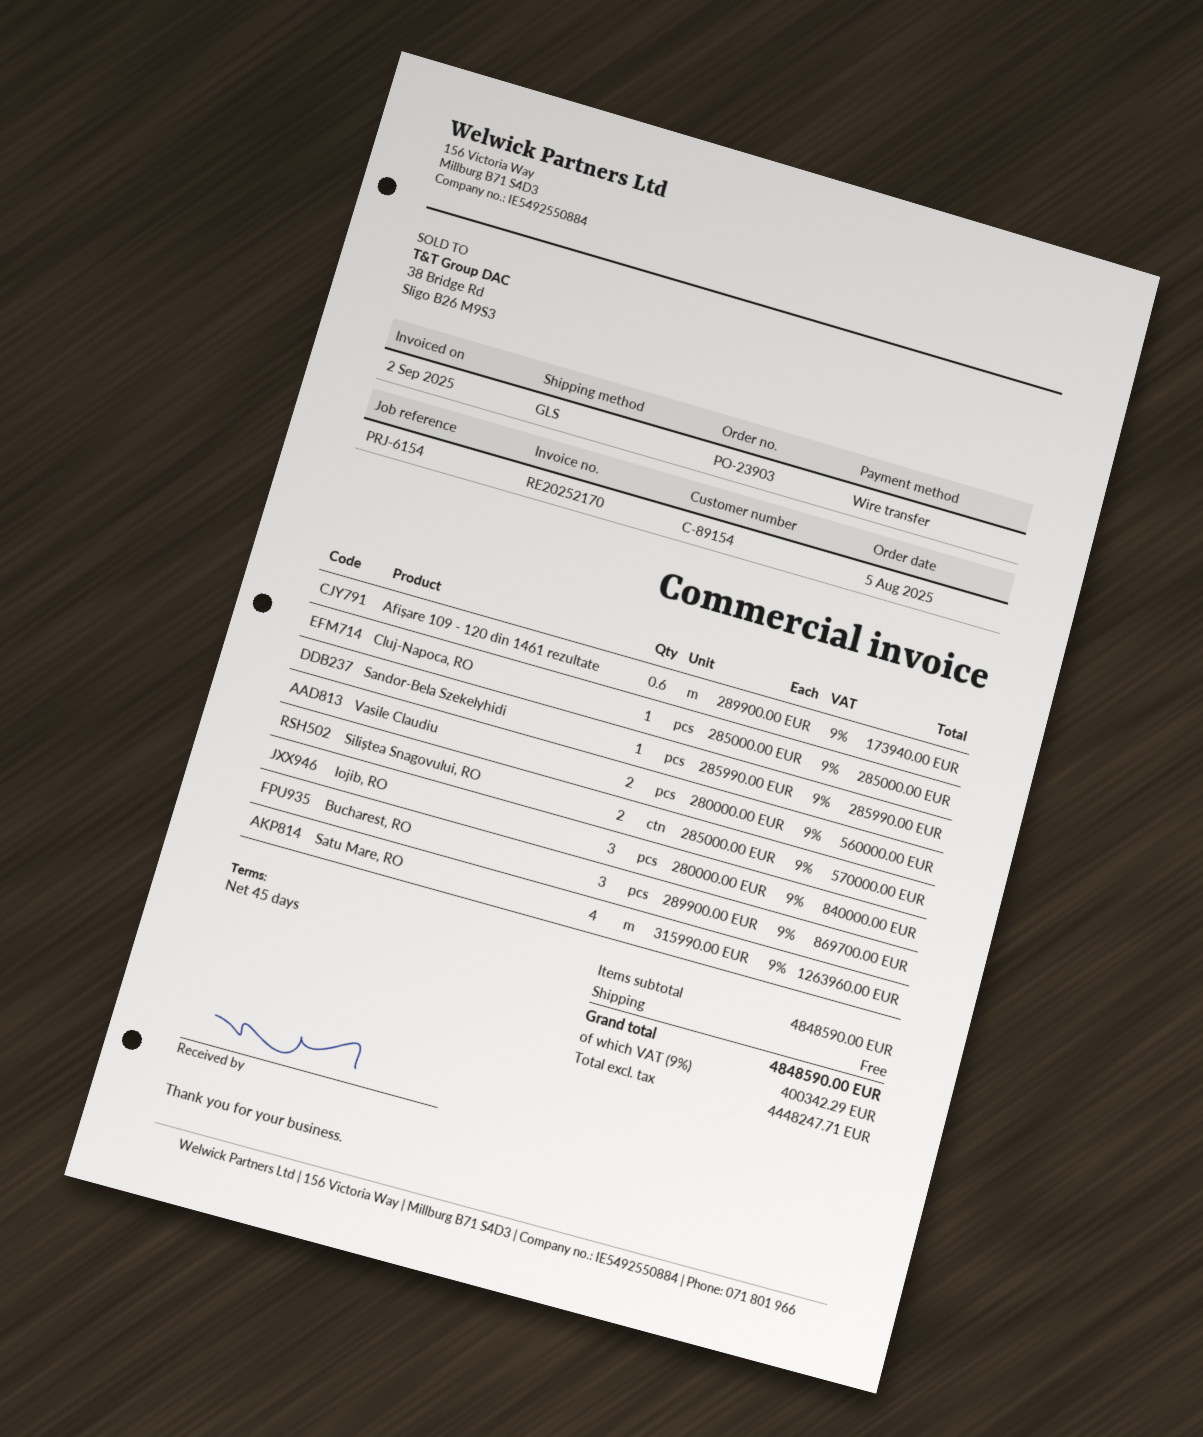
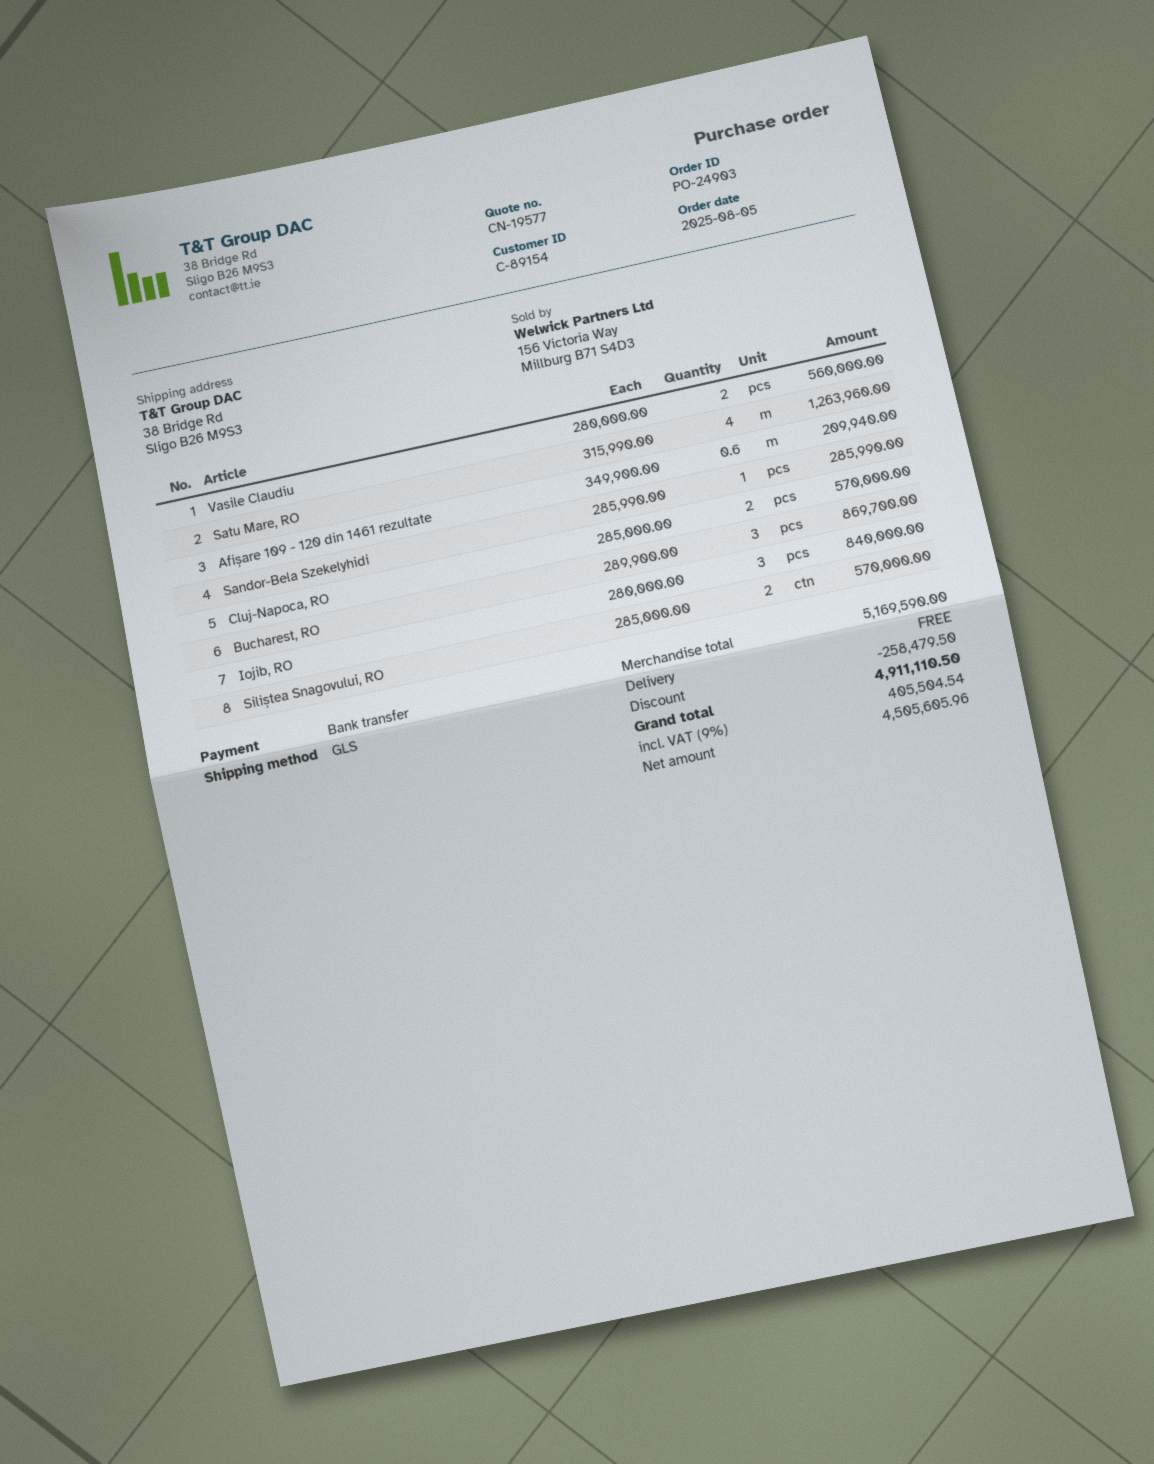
order number: PO-23903 -> PO-24903
Afișare 109 - 120 din 1461 rezultate: 0.6 x 289900.00 = 173940.00 -> 0.6 x 349900.00 = 209940.00
Cluj-Napoca, RO: 1 x 285000.00 = 285000.00 -> 2 x 285000.00 = 570000.00
subtotal: 4848590.00 -> 5169590.00
discount: none -> 258479.50
net: 4448247.71 -> 4505605.96
tax: 9% = 400342.29 -> 9% = 405504.54
total: 4848590.00 -> 4911110.50

